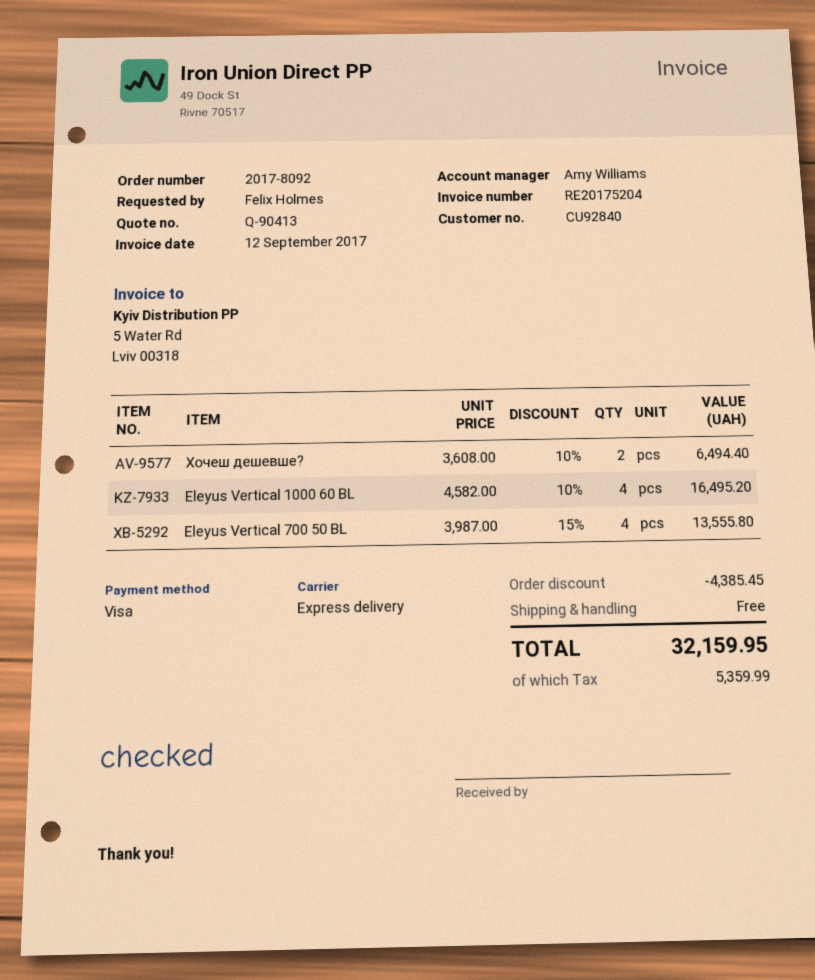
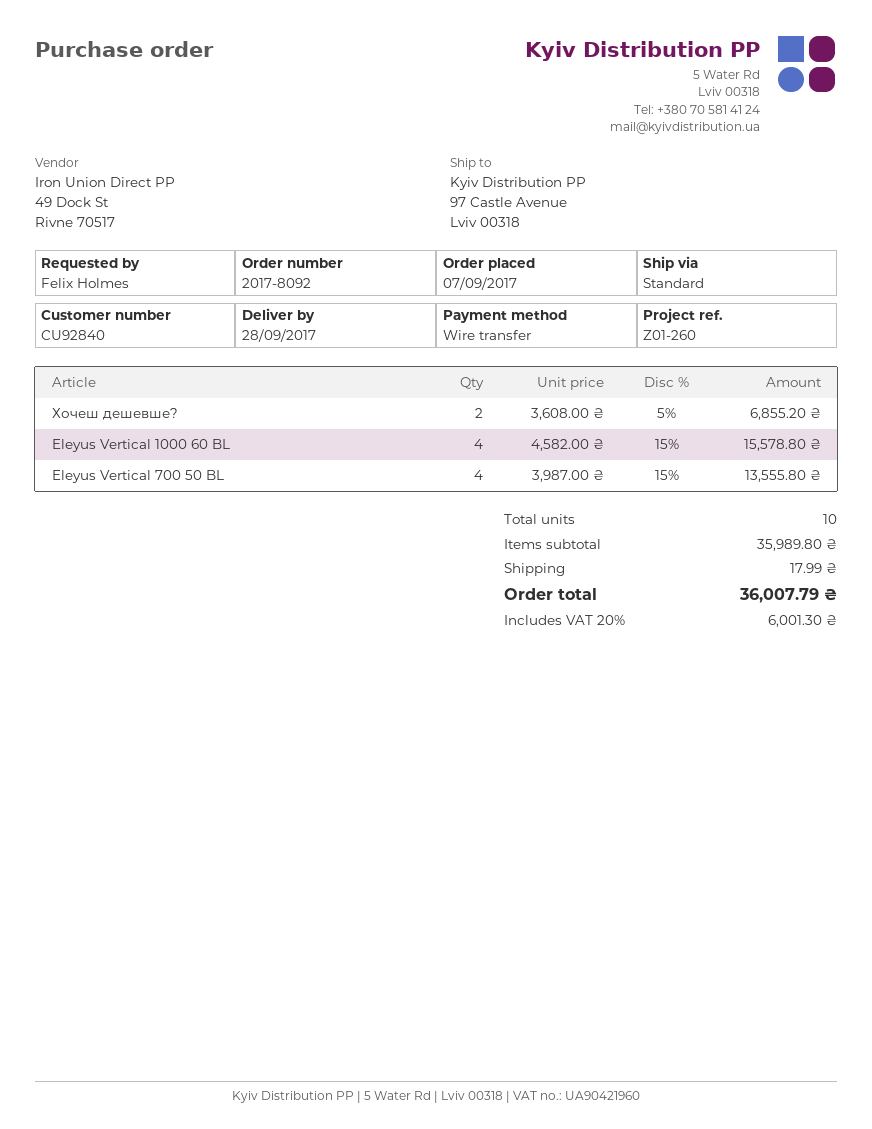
payment method: Visa -> bank transfer
shipping method: express -> standard
Хочеш дешевше?: 2 x 3608.00 - 10% = 6494.40 -> 2 x 3608.00 - 5% = 6855.20
Eleyus Vertical 1000 60 BL: 4 x 4582.00 - 10% = 16495.20 -> 4 x 4582.00 - 15% = 15578.80
discount: 4385.45 -> none
shipping: 0.00 -> 17.99
tax: 5359.99 -> 6001.30
total: 32159.95 -> 36007.79

